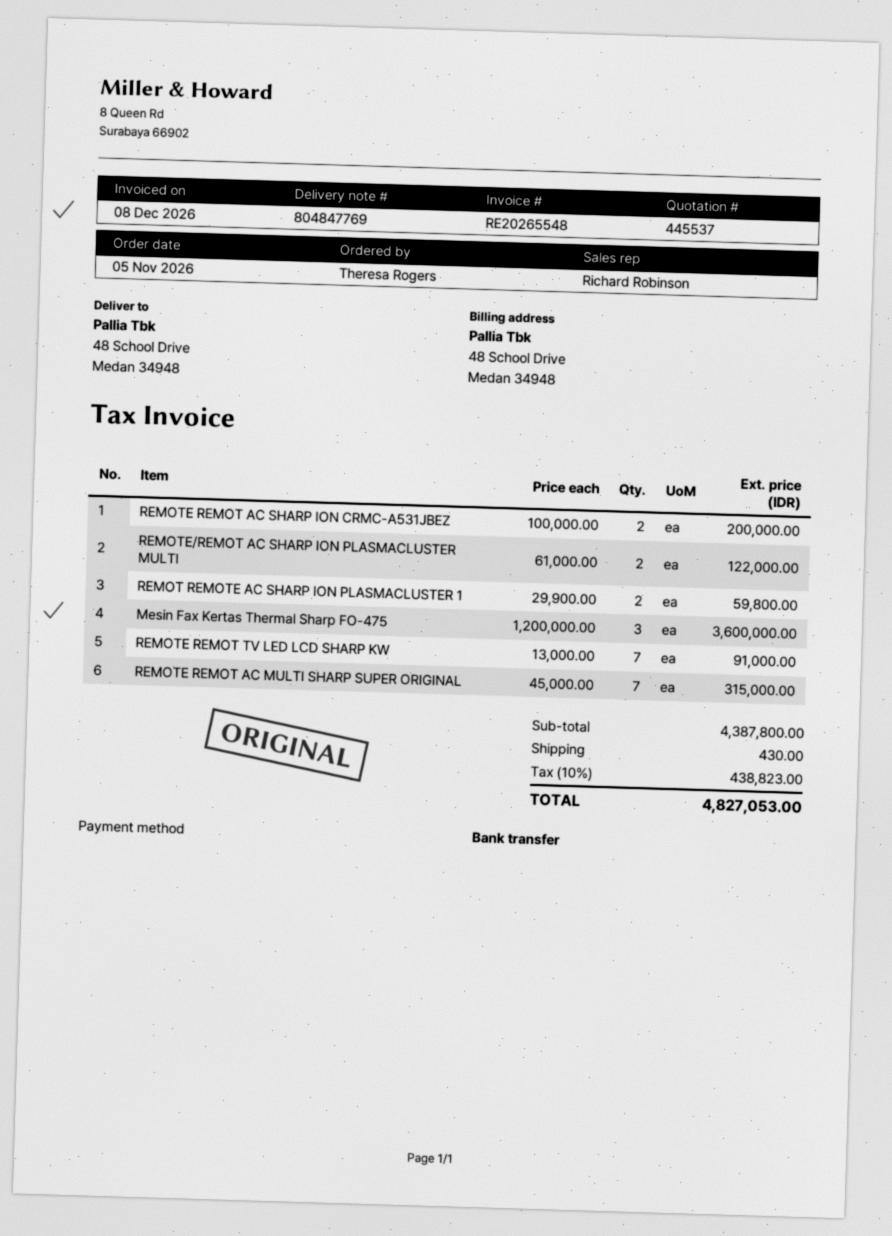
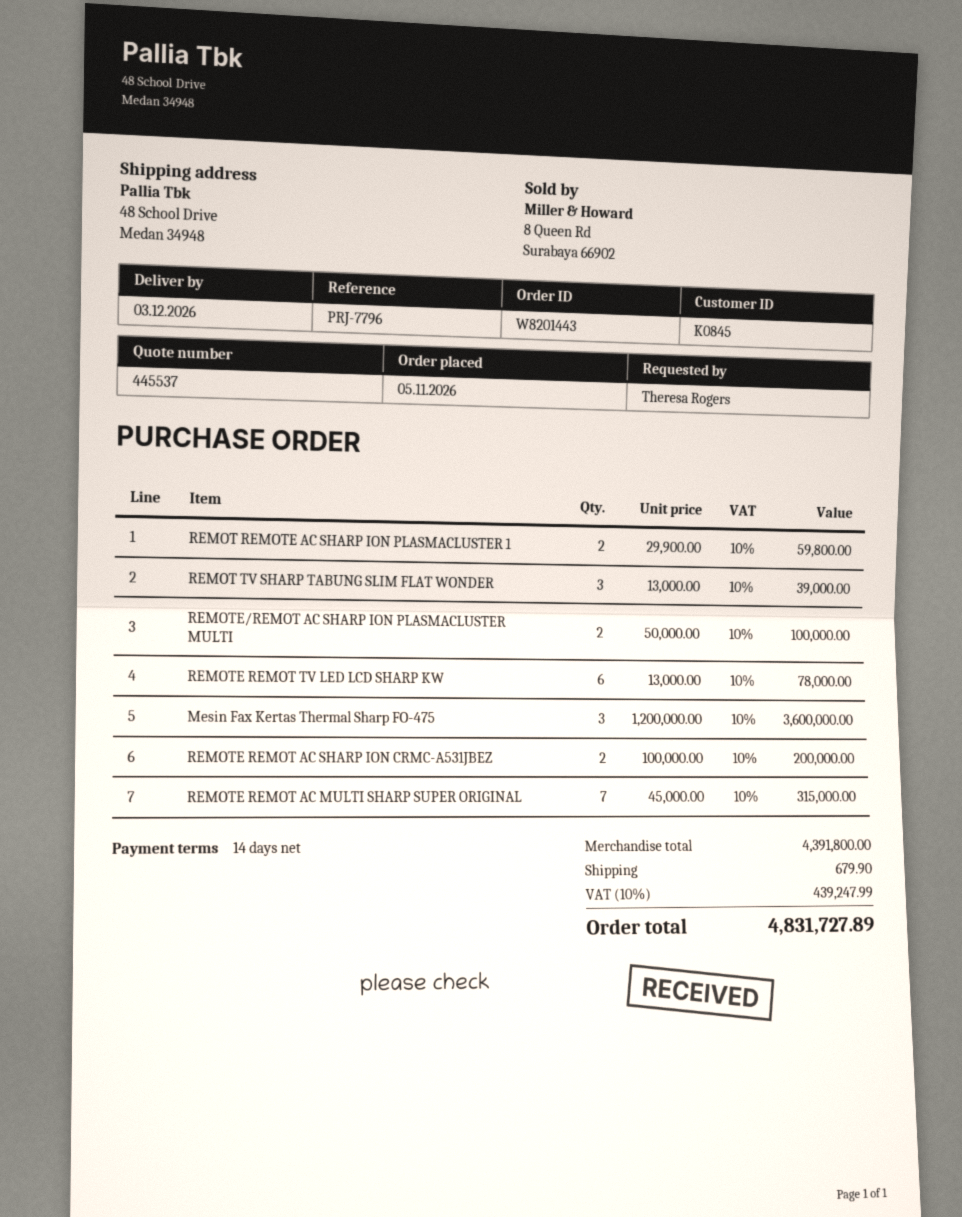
REMOTE/REMOT AC SHARP ION PLASMACLUSTER MULTI: 2 x 61000.00 = 122000.00 -> 2 x 50000.00 = 100000.00
REMOTE REMOT TV LED LCD SHARP KW: 7 x 13000.00 = 91000.00 -> 6 x 13000.00 = 78000.00
REMOT TV SHARP TABUNG SLIM FLAT WONDER: none -> 3 x 13000.00 = 39000.00
subtotal: 4387800.00 -> 4391800.00
shipping: 430.00 -> 679.90
tax: 10% = 438823.00 -> 10% = 439247.99
total: 4827053.00 -> 4831727.89

